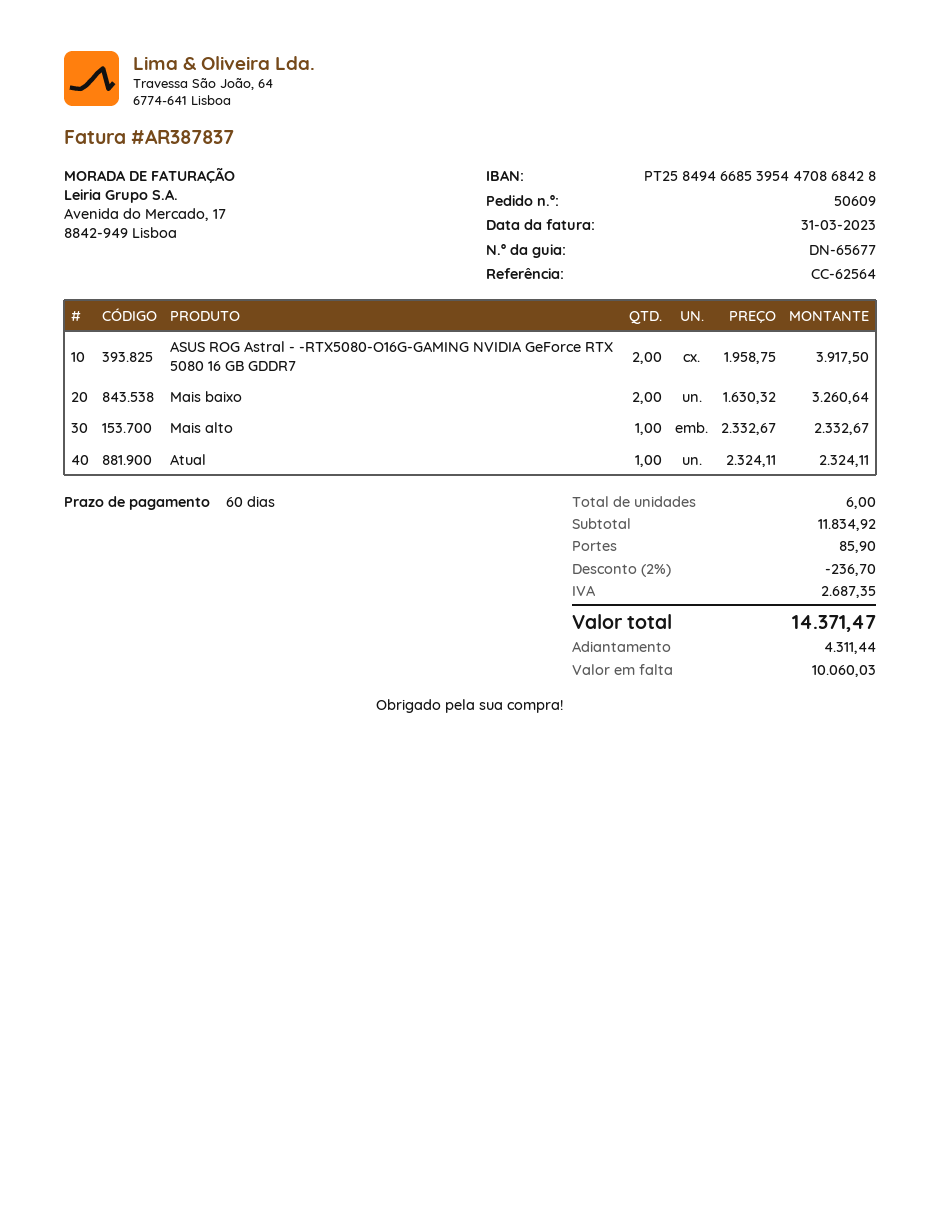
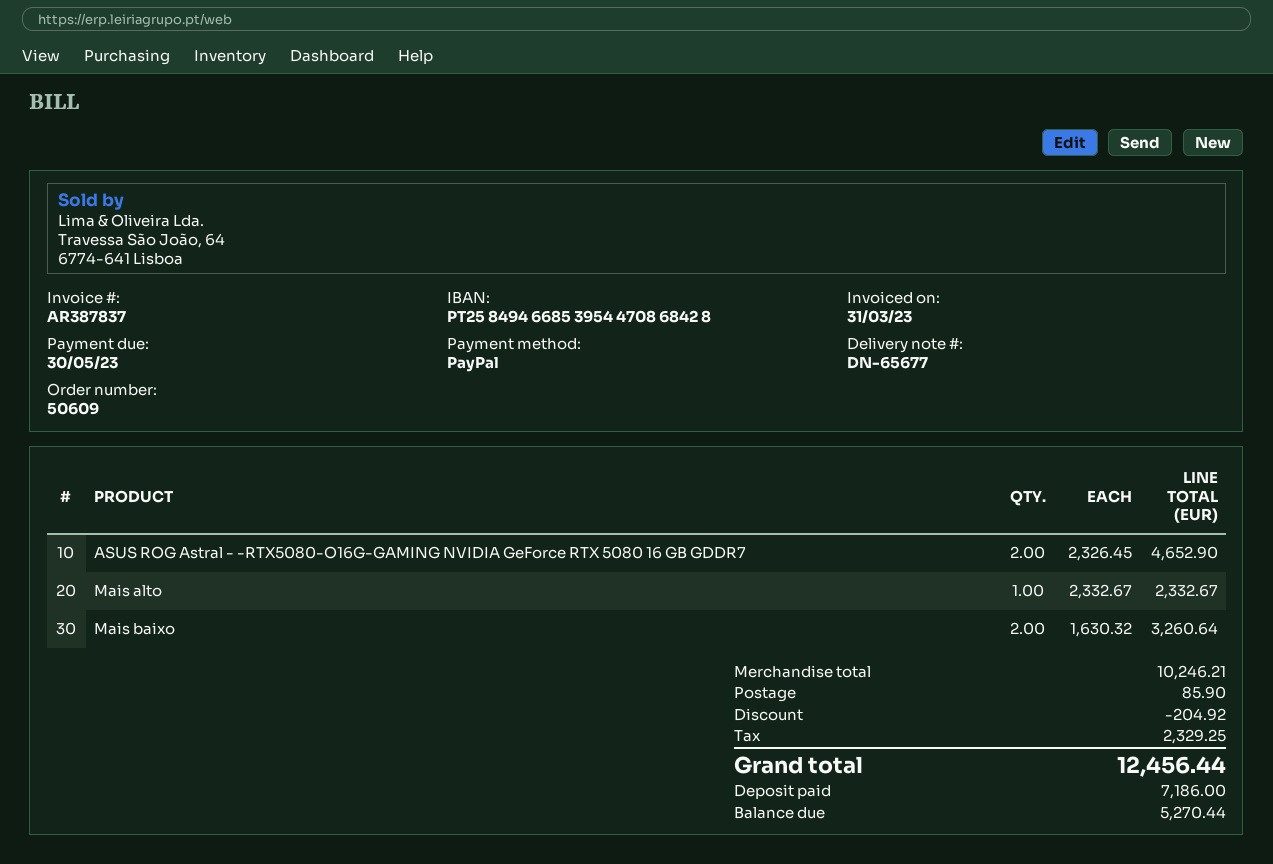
ASUS ROG Astral - -RTX5080-O16G-GAMING NVIDIA GeForce RTX 5080 16 GB GDDR7: 2 x 1958.75 = 3917.50 -> 2 x 2326.45 = 4652.90
Atual: 1 x 2324.11 = 2324.11 -> none
subtotal: 11834.92 -> 10246.21
discount: 236.70 -> 204.92
tax: 2687.35 -> 2329.25
total: 14371.47 -> 12456.44
deposit: 4311.44 -> 7186.00
balance: 10060.03 -> 5270.44

